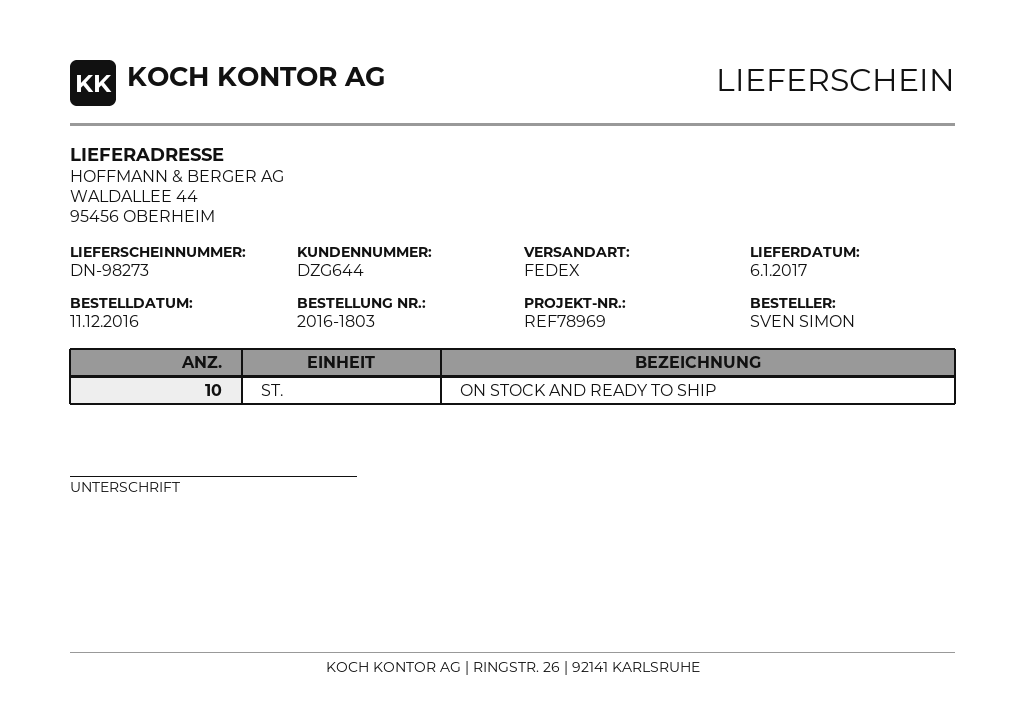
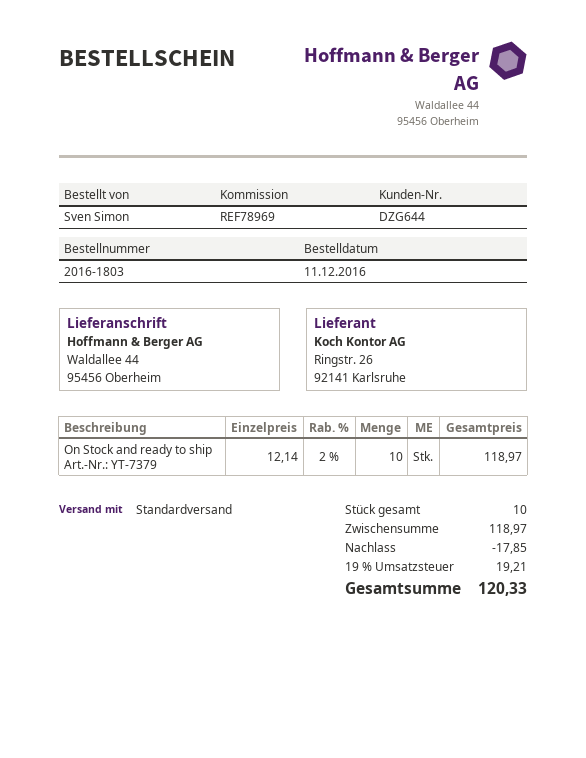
shipping method: FedEx -> standard

